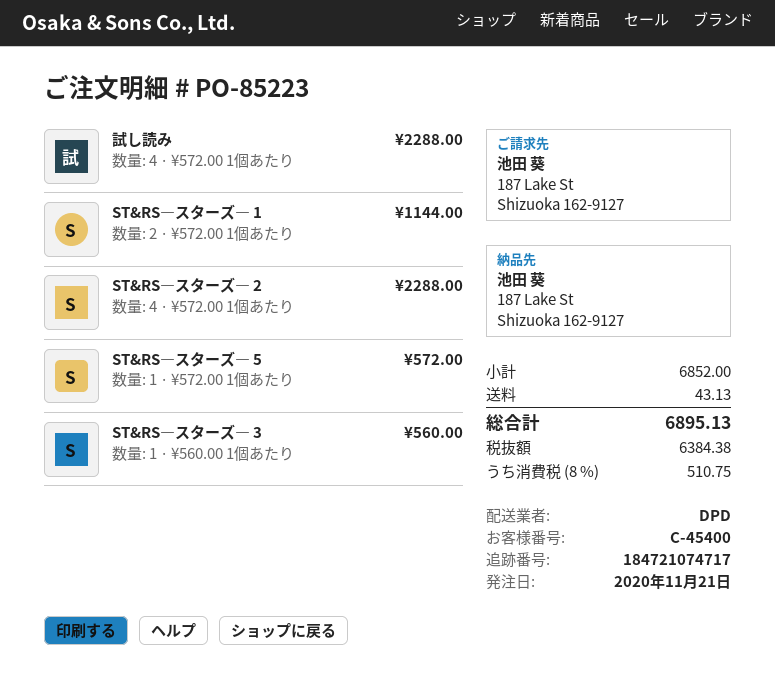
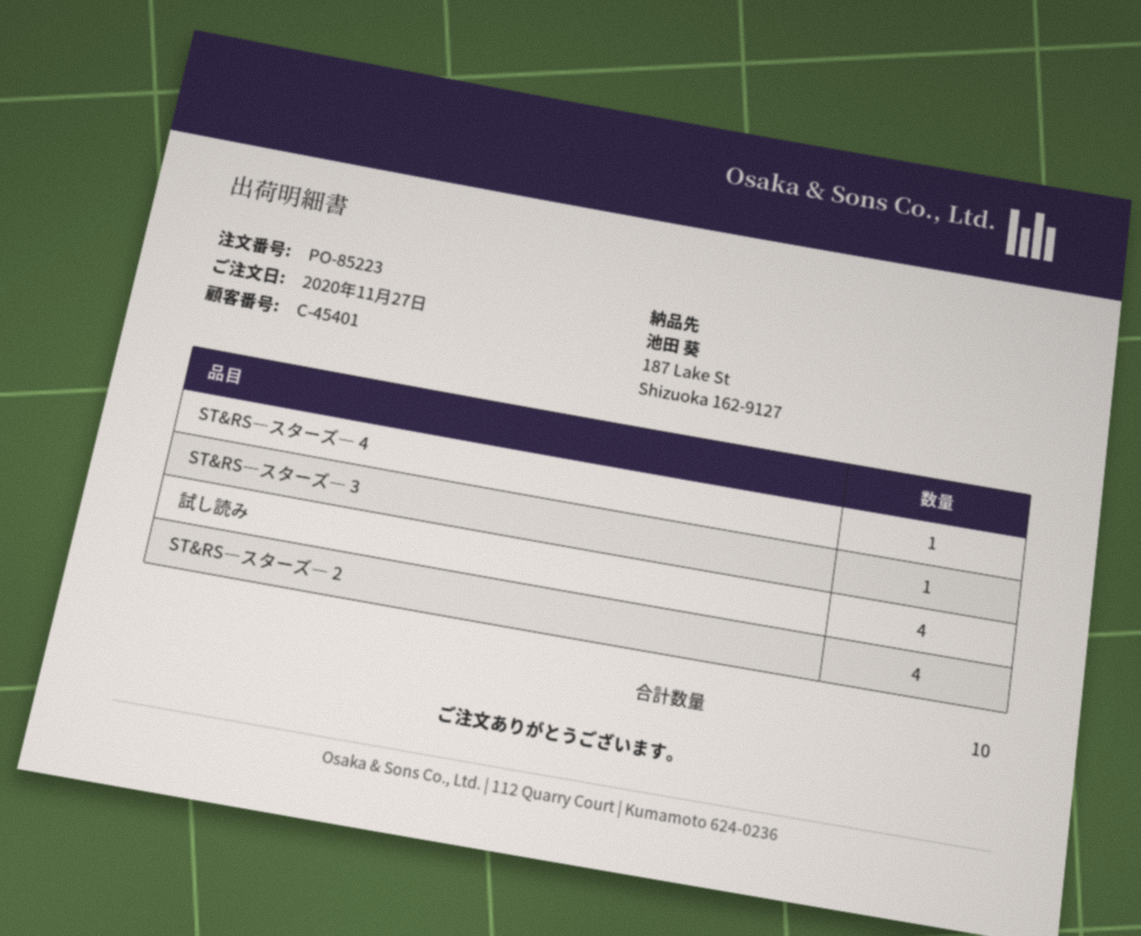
order date: 2020-11-21 -> 2020-11-27
customer number: C-45400 -> C-45401
ST&RS―スターズ― 1: 2 -> none
ST&RS―スターズ― 5: 1 -> none
ST&RS―スターズ― 4: none -> 1

